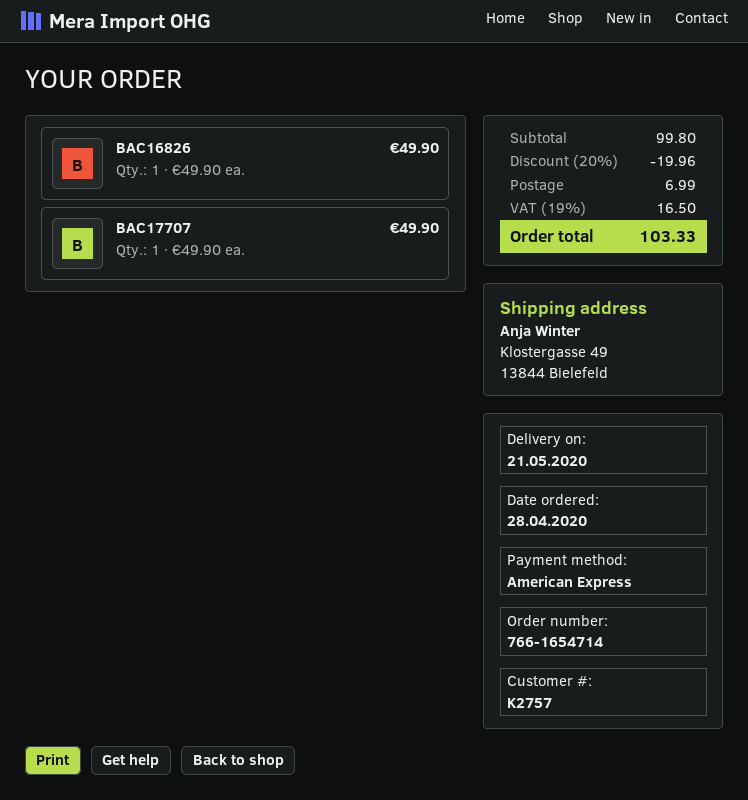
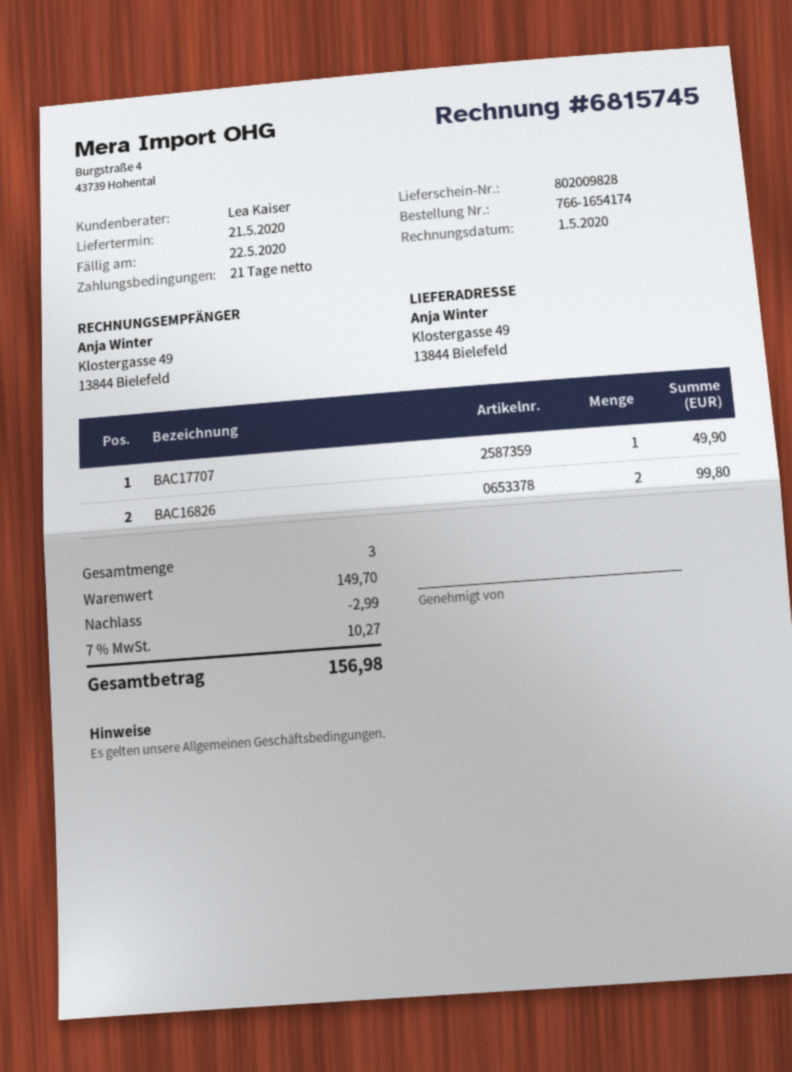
order number: 766-1654714 -> 766-1654174
BAC16826: 1 for 49.90 -> 2 for 99.80
subtotal: 99.80 -> 149.70
discount: 19.96 -> 2.99
shipping: 6.99 -> none
tax: 19% = 16.50 -> 7% = 10.27
total: 103.33 -> 156.98

